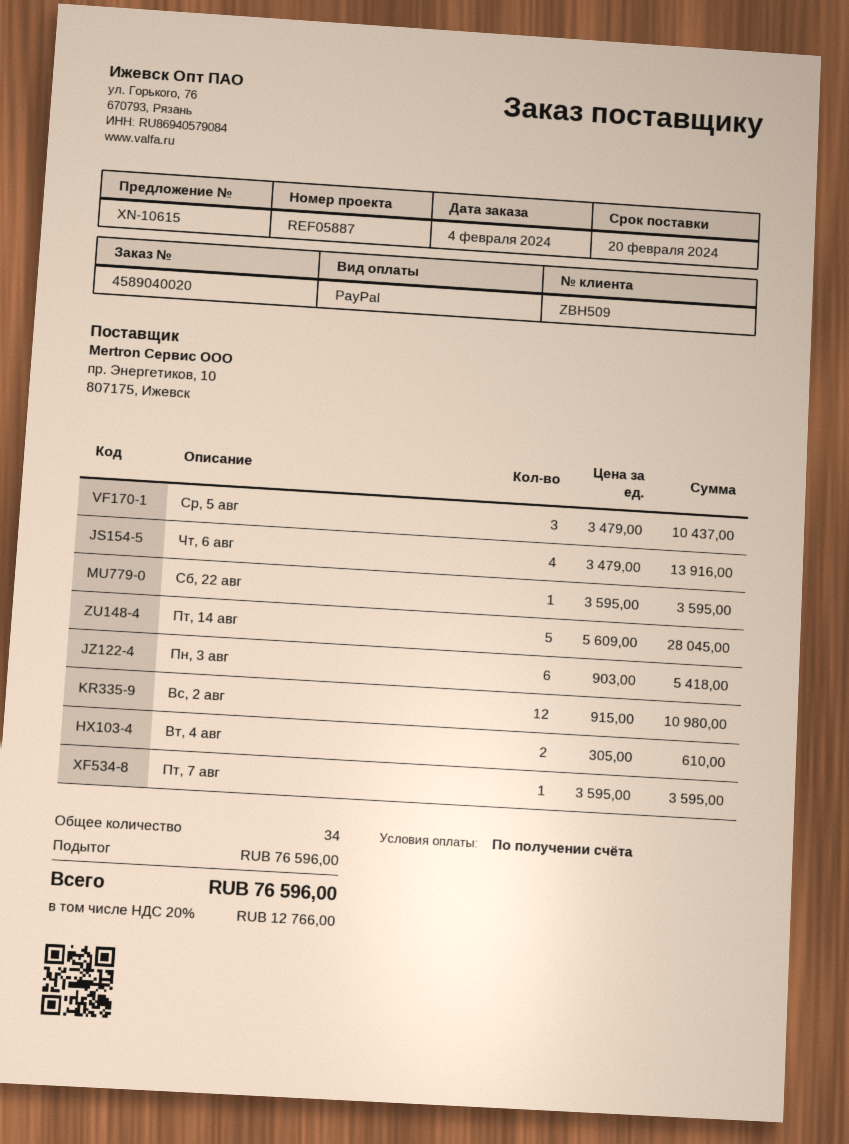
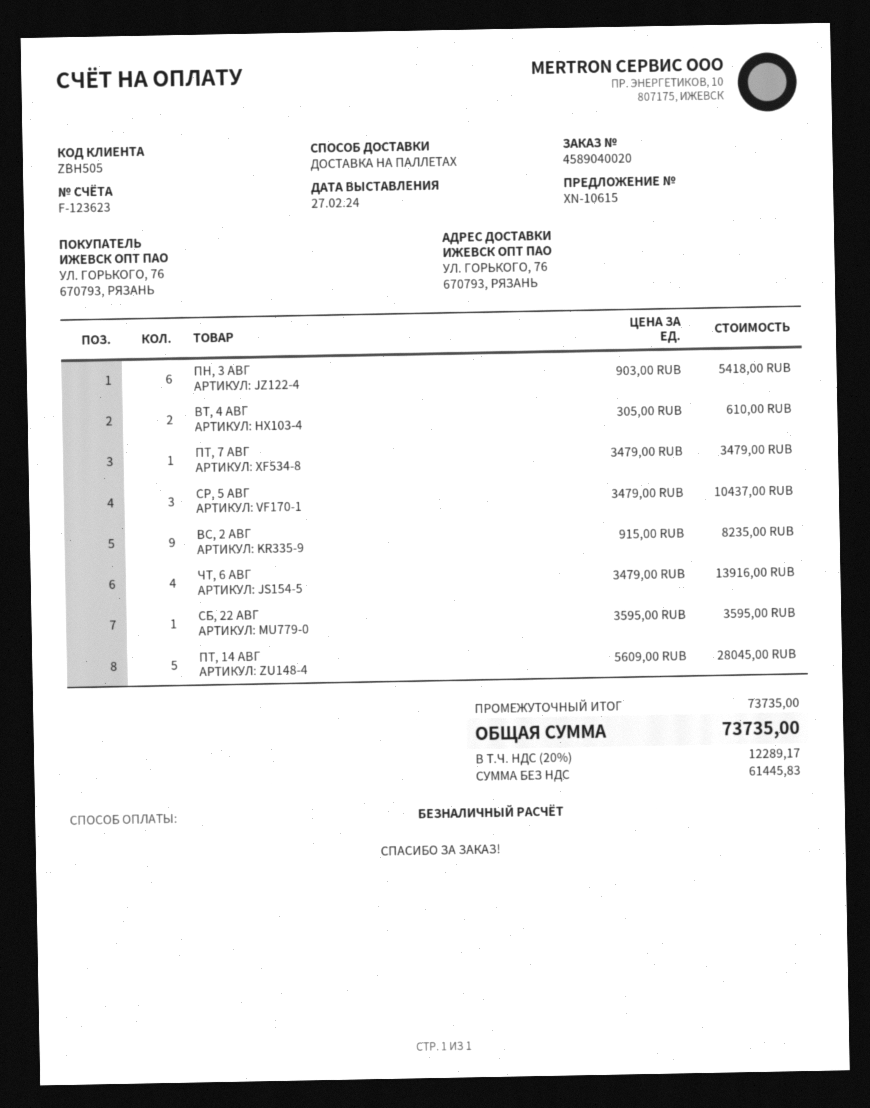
customer number: ZBH509 -> ZBH505
payment method: PayPal -> bank transfer
Вс, 2 авг: 12 x 915.00 = 10980.00 -> 9 x 915.00 = 8235.00
Пт, 7 авг: 1 x 3595.00 = 3595.00 -> 1 x 3479.00 = 3479.00
subtotal: 76596.00 -> 73735.00
tax: 20% = 12766.00 -> 20% = 12289.17
total: 76596.00 -> 73735.00

